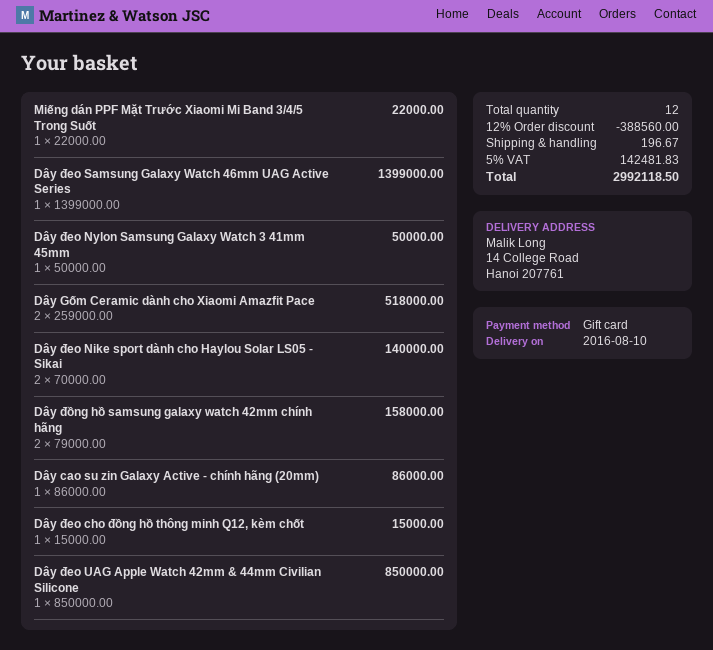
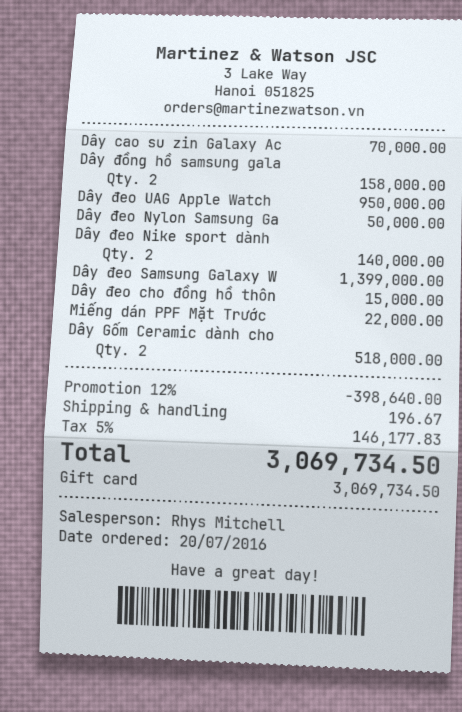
Dây cao su zin Galaxy Active - chính hãng (20mm): 1 for 86000.00 -> 1 for 70000.00
Dây đeo UAG Apple Watch 42mm & 44mm Civilian Silicone: 1 for 850000.00 -> 1 for 950000.00
discount: 12% = 388560.00 -> 12% = 398640.00
tax: 5% = 142481.83 -> 5% = 146177.83
total: 2992118.50 -> 3069734.50

